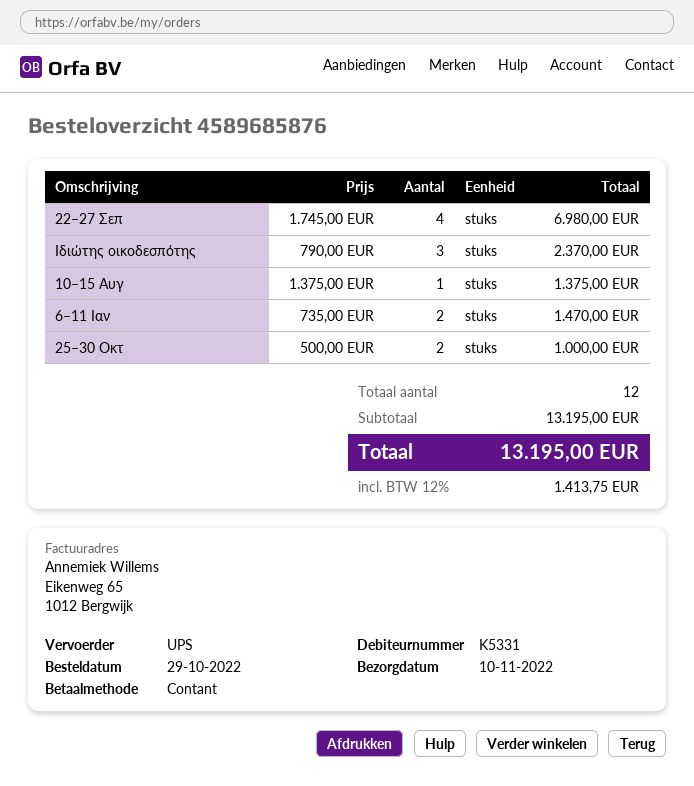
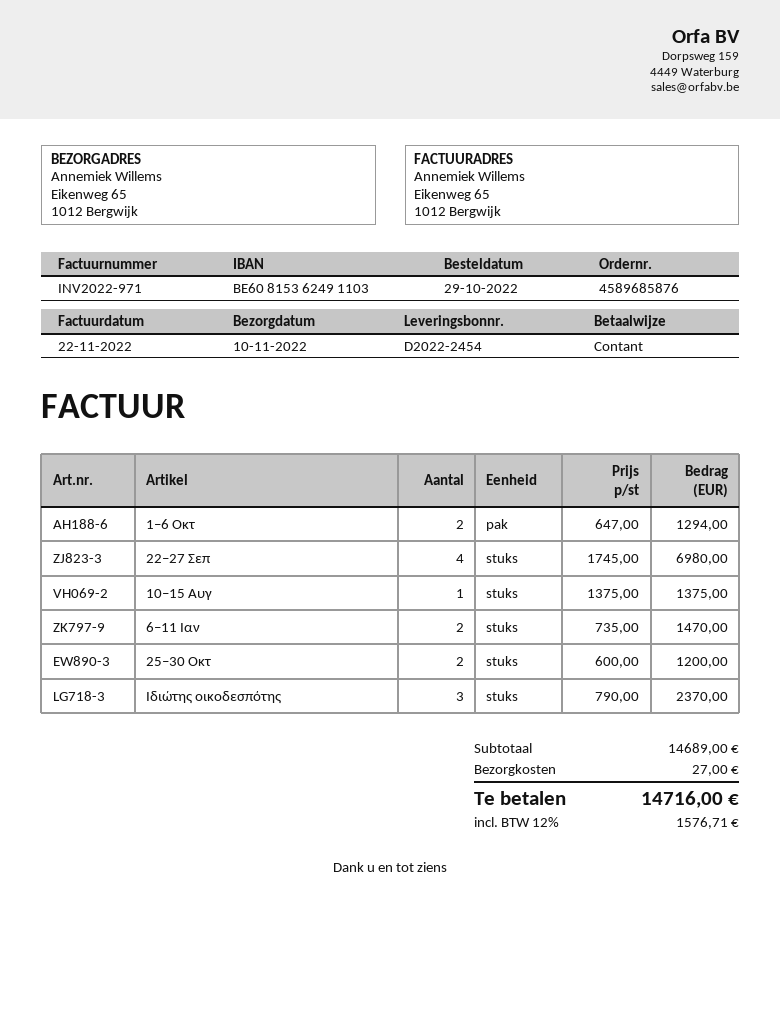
25–30 Οκτ: 2 x 500.00 = 1000.00 -> 2 x 600.00 = 1200.00
1–6 Οκτ: none -> 2 x 647.00 = 1294.00
subtotal: 13195.00 -> 14689.00
shipping: none -> 27.00
tax: 12% = 1413.75 -> 12% = 1576.71
total: 13195.00 -> 14716.00

